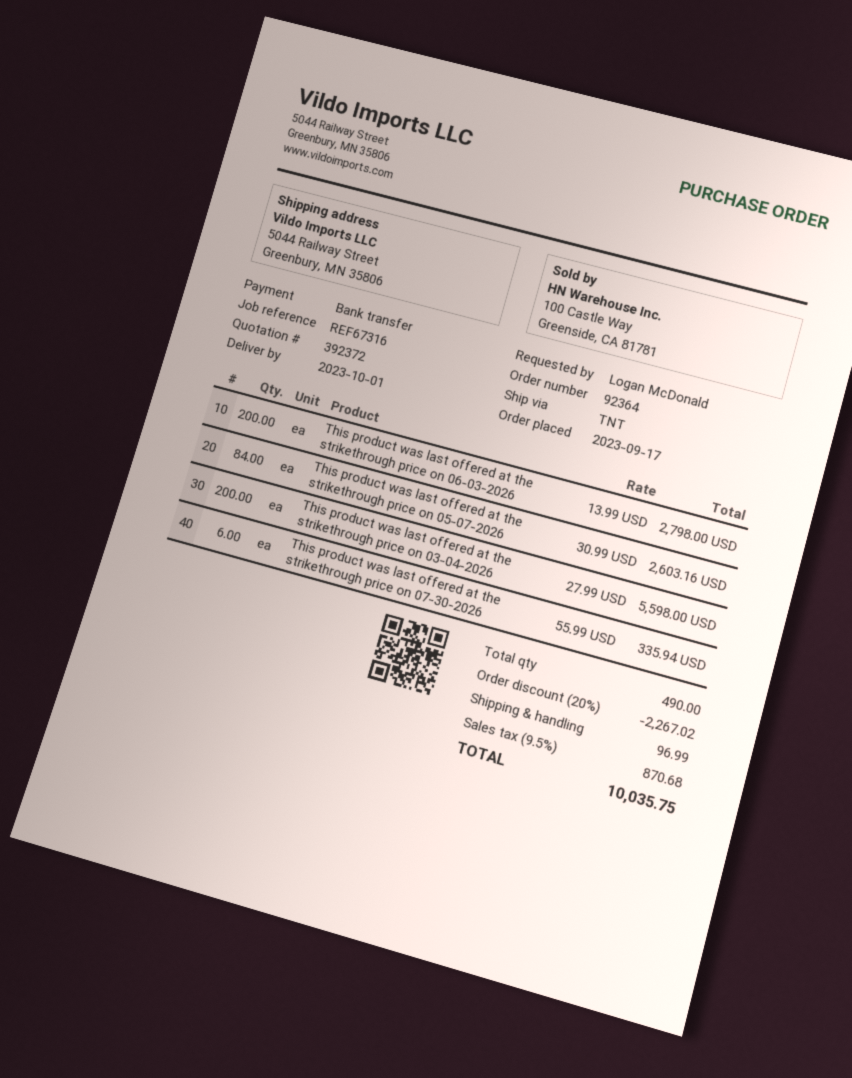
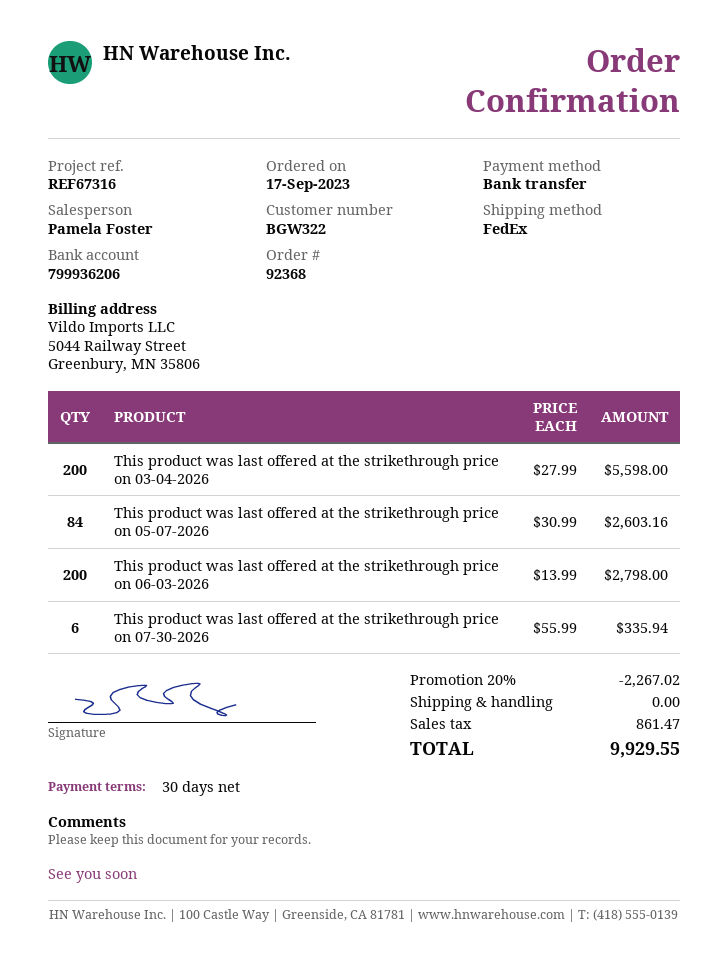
order number: 92364 -> 92368
shipping method: TNT -> FedEx
shipping: 96.99 -> 0.00
tax: 870.68 -> 861.47
total: 10035.75 -> 9929.55

